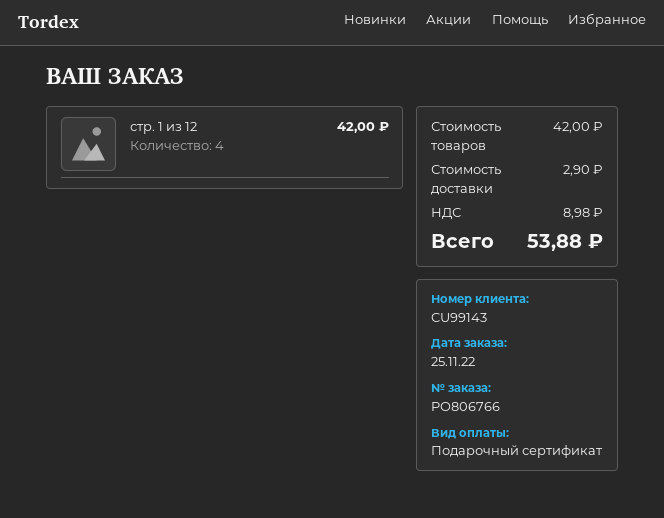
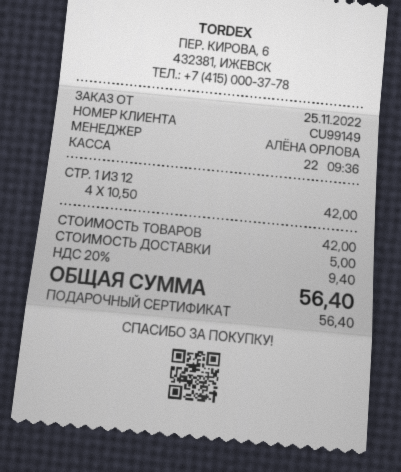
customer number: CU99143 -> CU99149
shipping: 2.90 -> 5.00
tax: 8.98 -> 9.40
total: 53.88 -> 56.40

